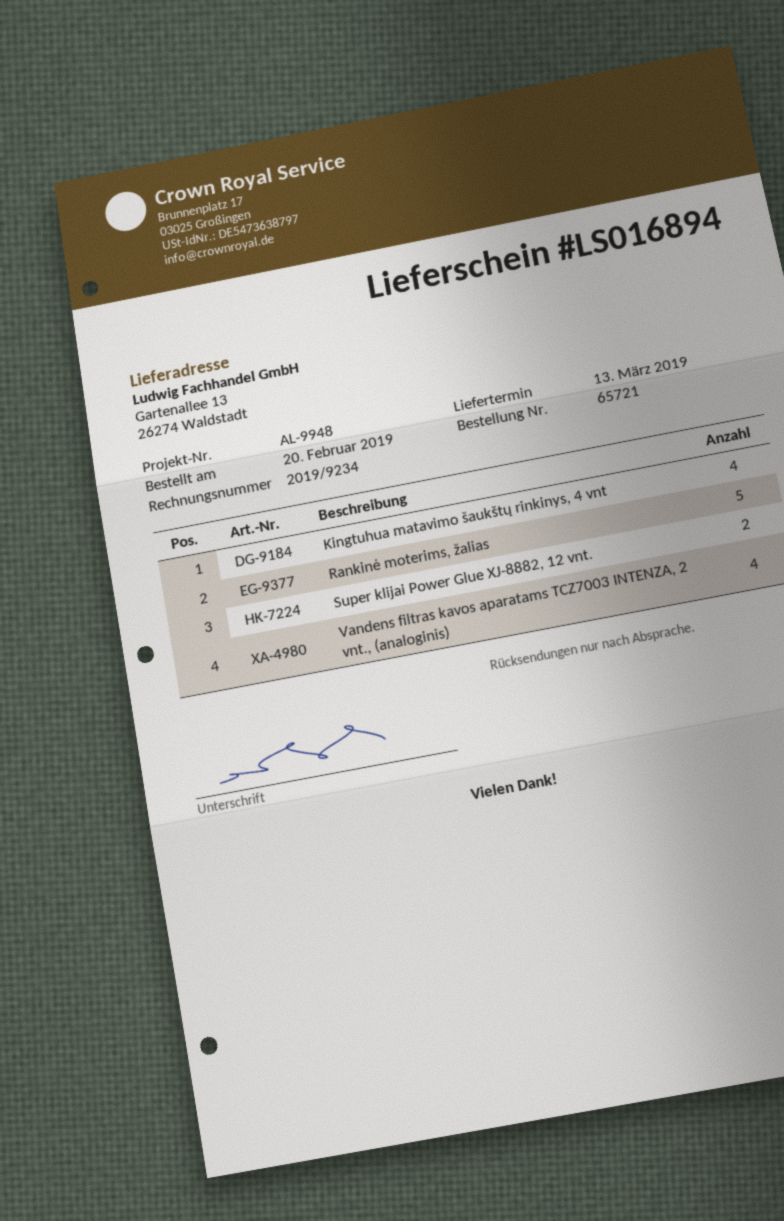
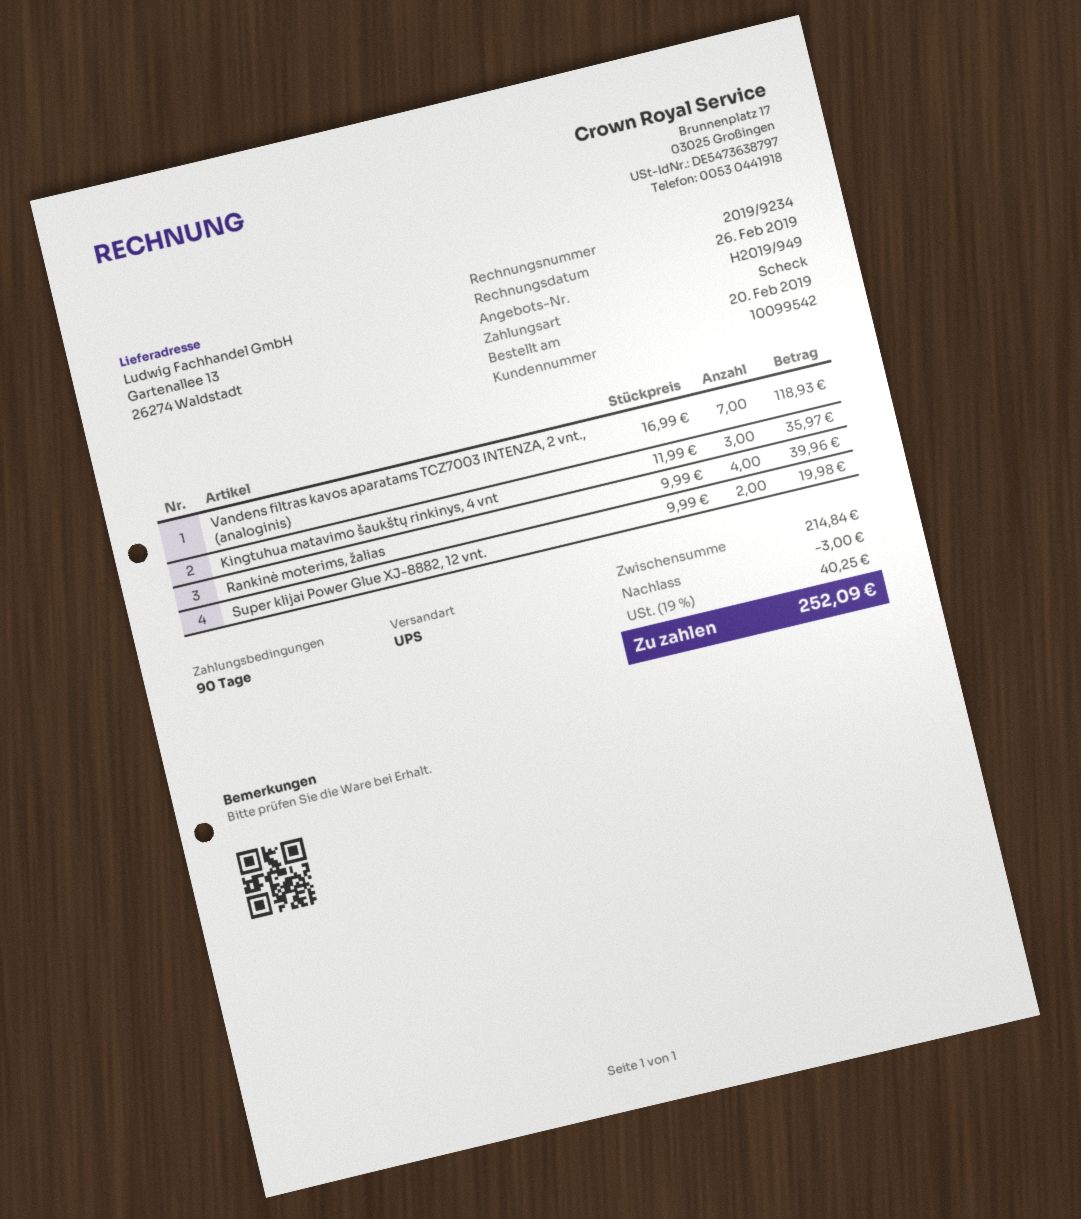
Kingtuhua matavimo šaukštų rinkinys, 4 vnt: 4 -> 3
Rankinė moterims, žalias: 5 -> 4
Vandens filtras kavos aparatams TCZ7003 INTENZA, 2 vnt., (analoginis): 4 -> 7

